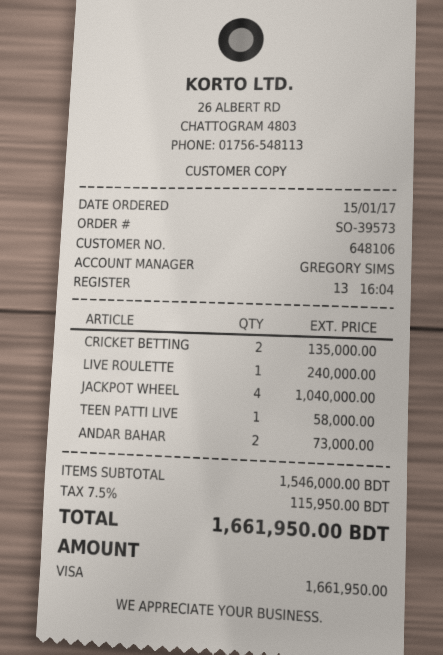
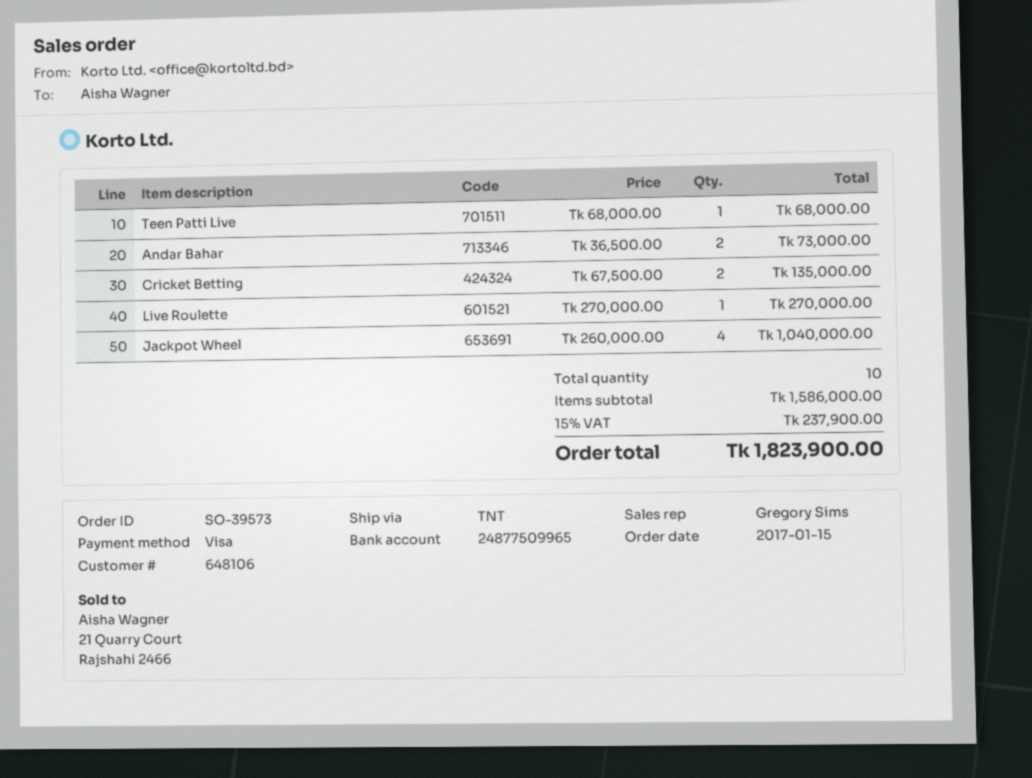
LIVE ROULETTE: 1 for 240000.00 -> 1 for 270000.00
TEEN PATTI LIVE: 1 for 58000.00 -> 1 for 68000.00
subtotal: 1546000.00 -> 1586000.00
tax: 7.5% = 115950.00 -> 15% = 237900.00
total: 1661950.00 -> 1823900.00

